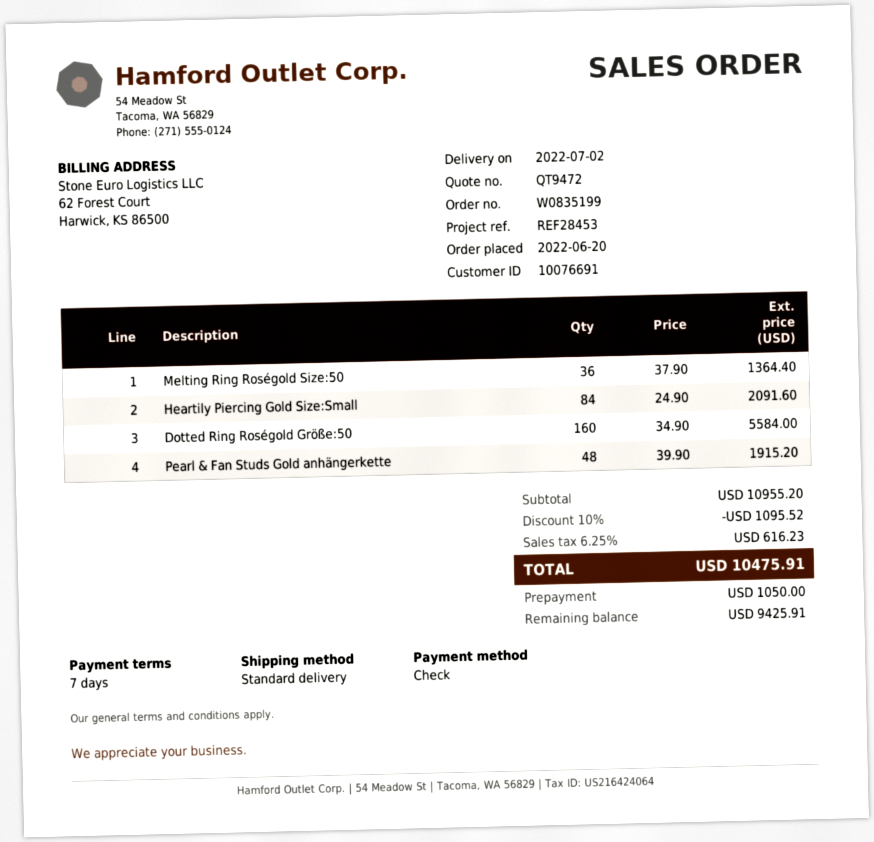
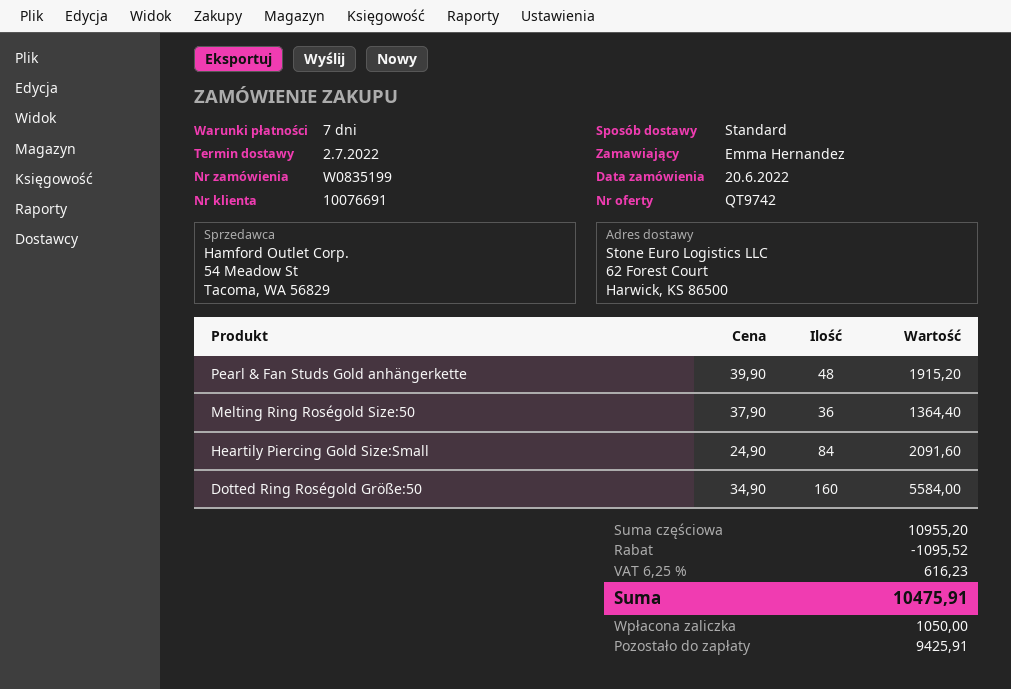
quote number: QT9472 -> QT9742

